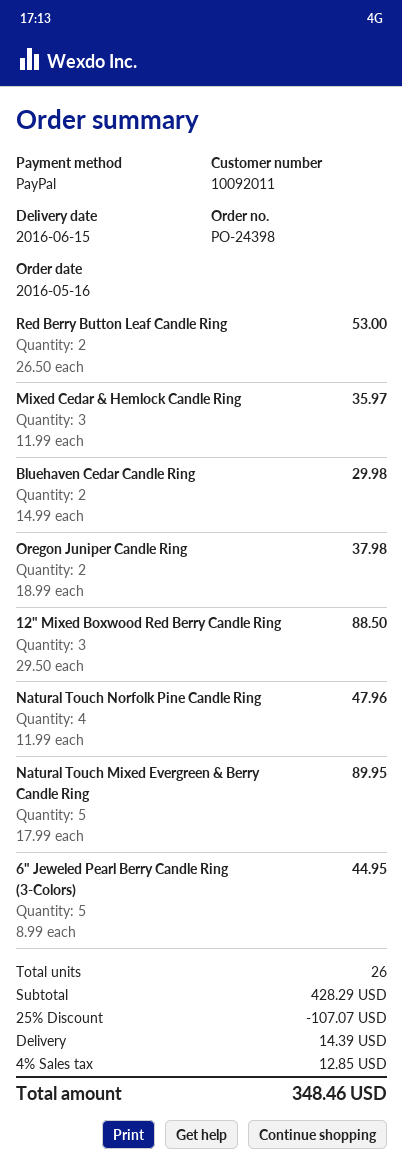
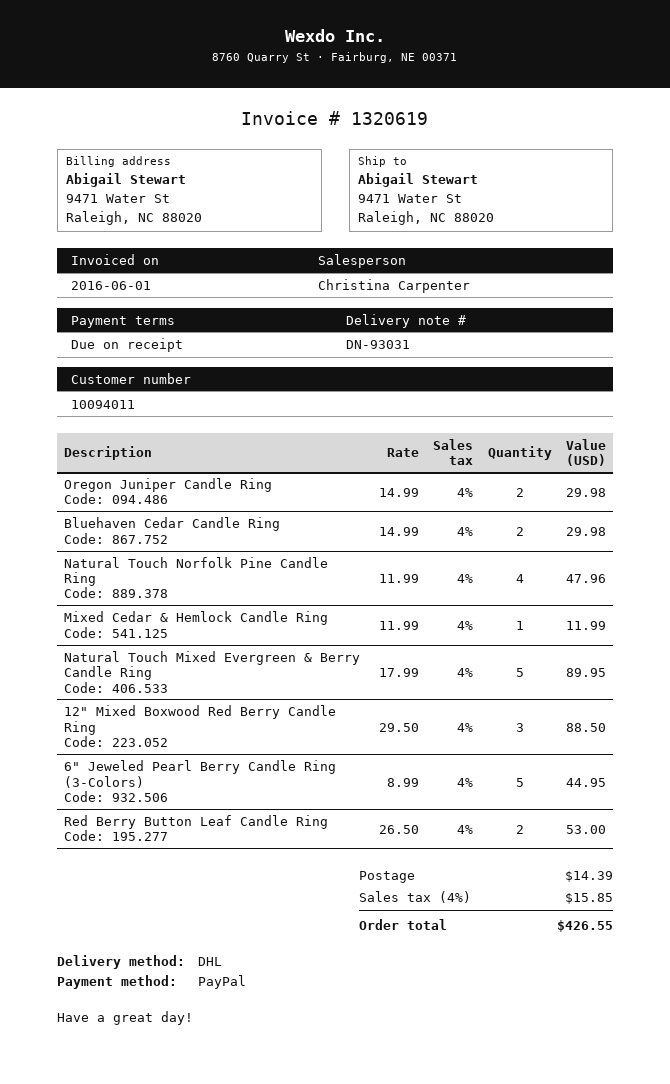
customer number: 10092011 -> 10094011
Mixed Cedar & Hemlock Candle Ring: 3 x 11.99 = 35.97 -> 1 x 11.99 = 11.99
Oregon Juniper Candle Ring: 2 x 18.99 = 37.98 -> 2 x 14.99 = 29.98
discount: 25% = 107.07 -> none
tax: 4% = 12.85 -> 4% = 15.85
total: 348.46 -> 426.55

